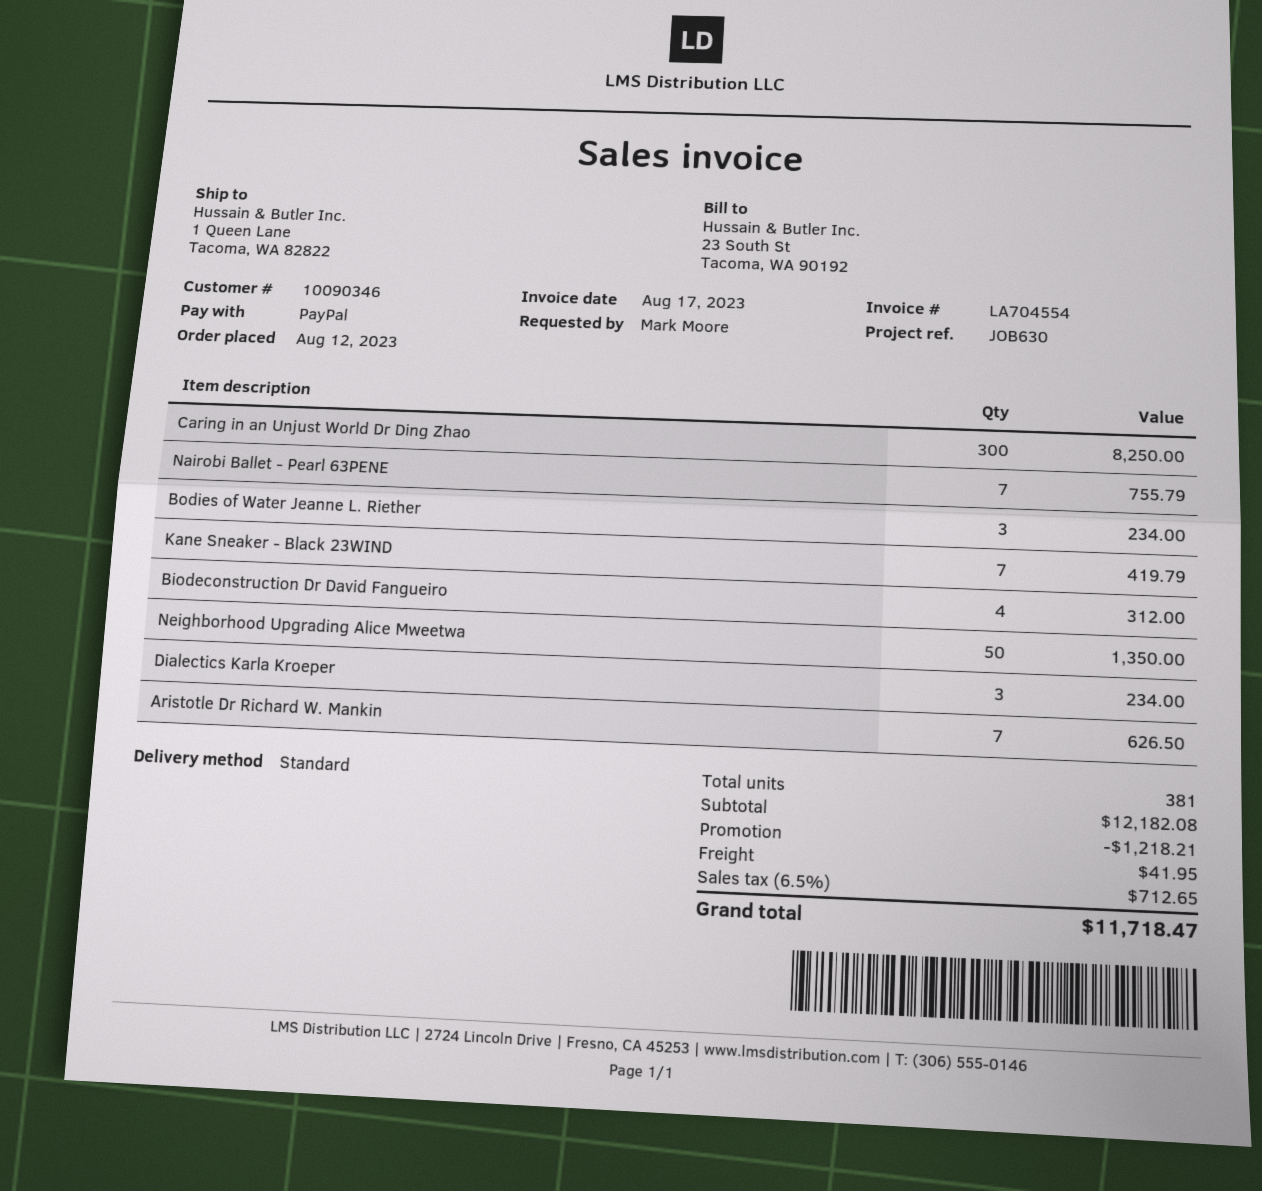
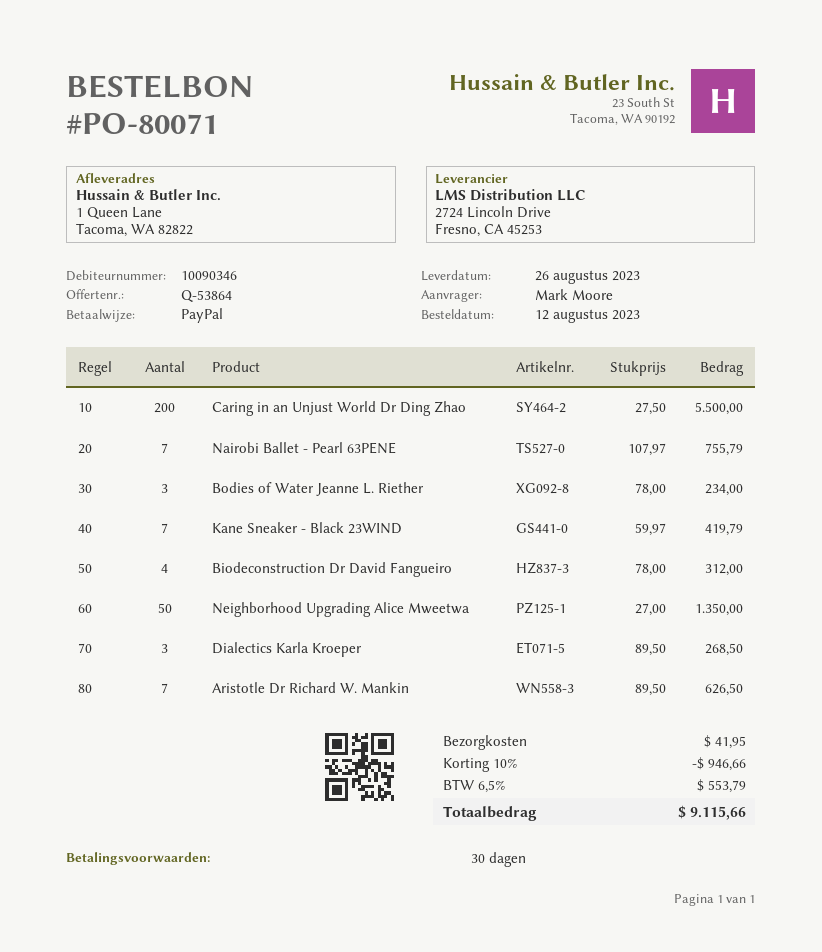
Caring in an Unjust World Dr Ding Zhao: 300 for 8250.00 -> 200 for 5500.00
Dialectics Karla Kroeper: 3 for 234.00 -> 3 for 268.50
discount: 1218.21 -> 946.66
tax: 6.5% = 712.65 -> 6.5% = 553.79
total: 11718.47 -> 9115.66

